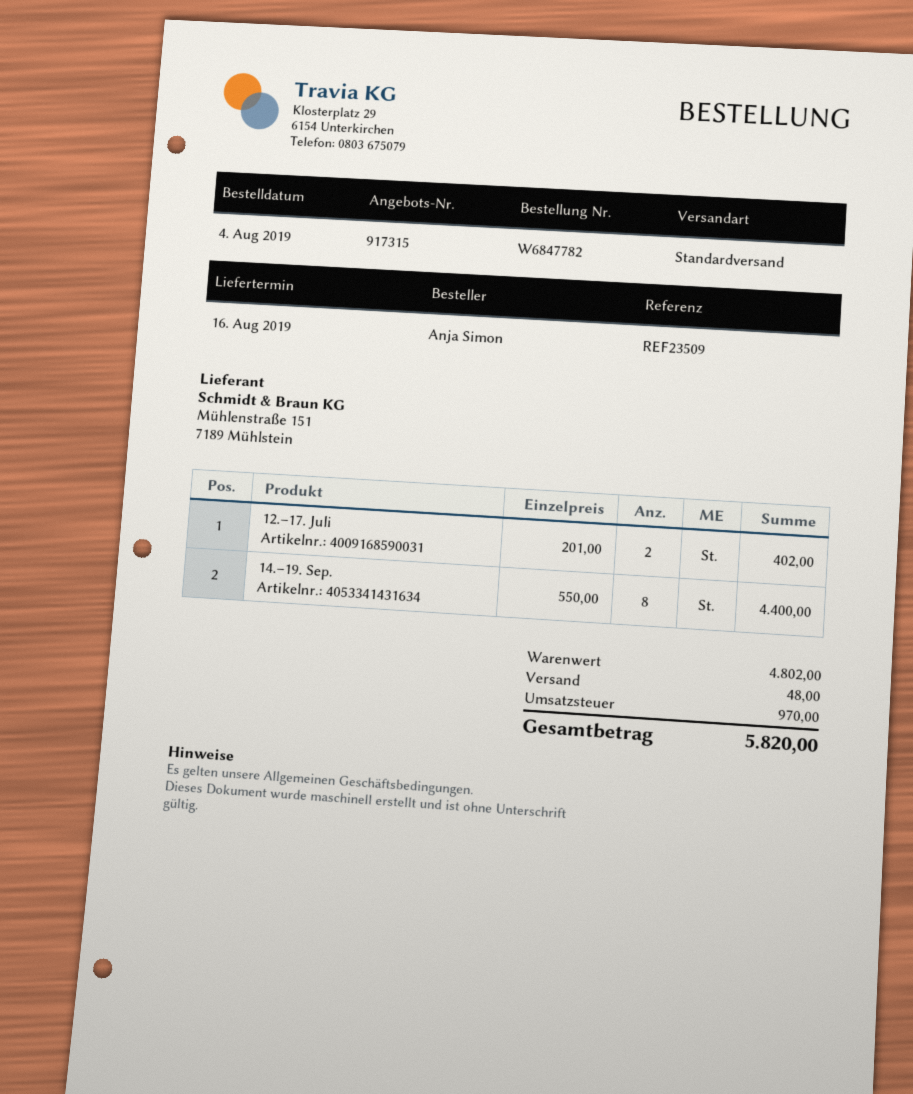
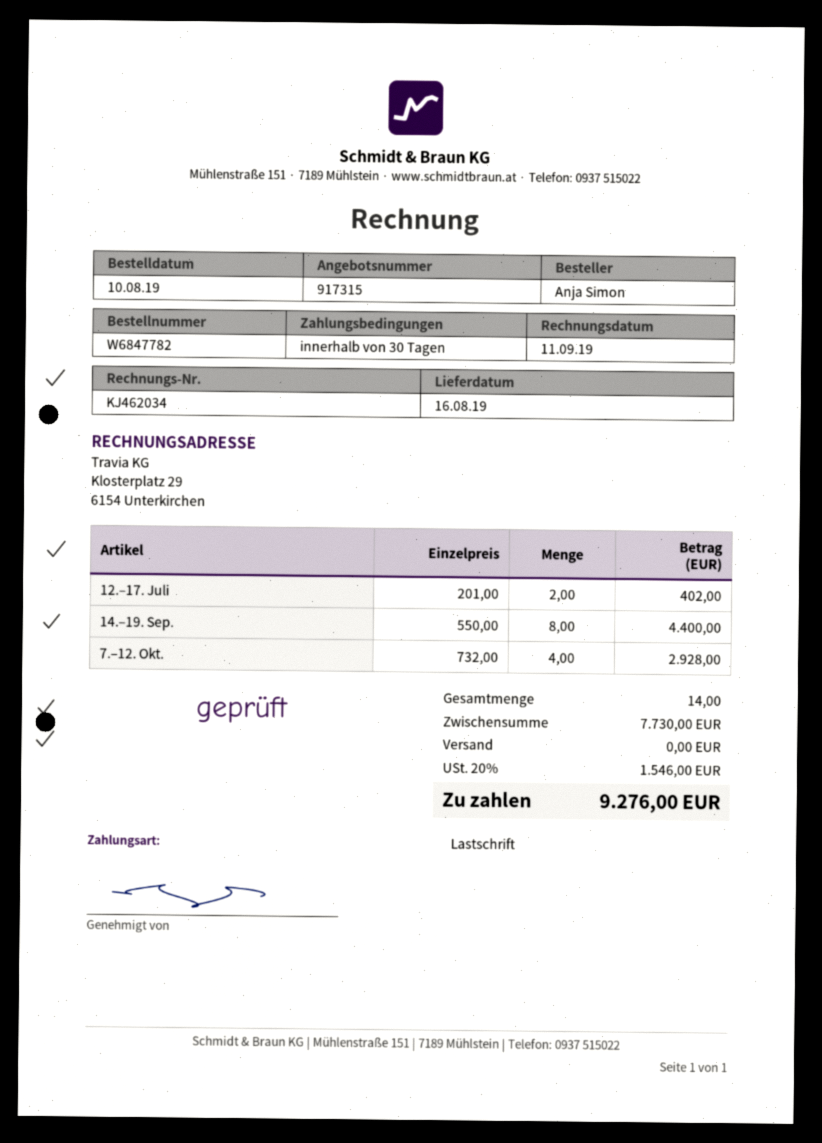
order date: 2019-08-04 -> 2019-08-10
7.–12. Okt.: none -> 4 x 732.00 = 2928.00
subtotal: 4802.00 -> 7730.00
shipping: 48.00 -> 0.00
tax: 970.00 -> 1546.00
total: 5820.00 -> 9276.00

